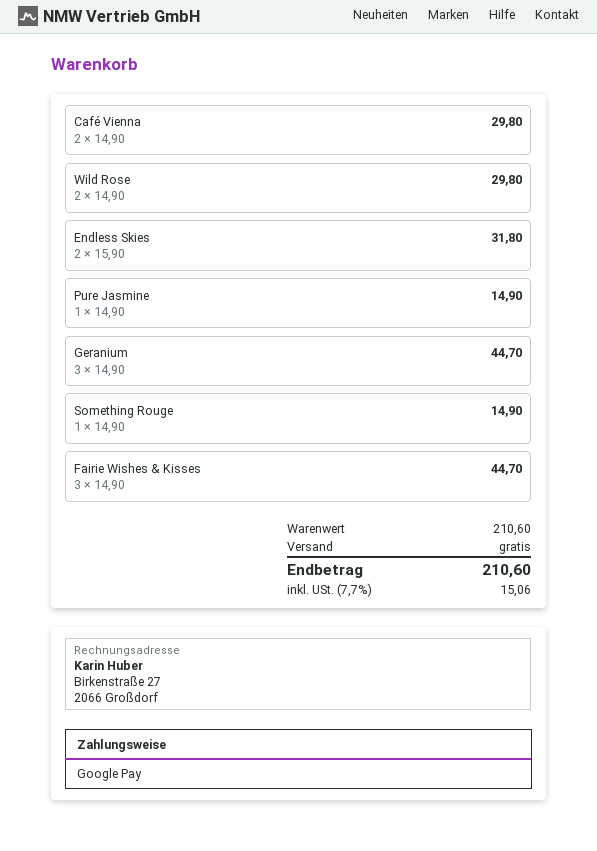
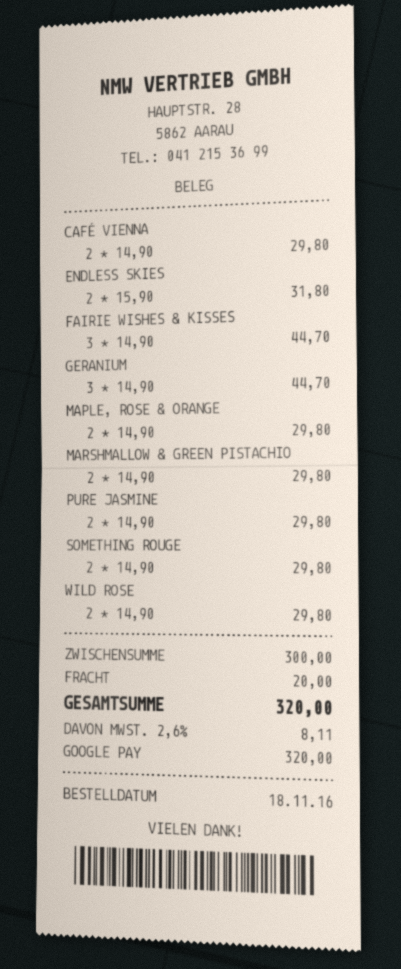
Pure Jasmine: 1 x 14.90 = 14.90 -> 2 x 14.90 = 29.80
Something Rouge: 1 x 14.90 = 14.90 -> 2 x 14.90 = 29.80
MAPLE, ROSE & ORANGE: none -> 2 x 14.90 = 29.80
MARSHMALLOW & GREEN PISTACHIO: none -> 2 x 14.90 = 29.80
subtotal: 210.60 -> 300.00
shipping: 0.00 -> 20.00
tax: 7.7% = 15.06 -> 2.6% = 8.11
total: 210.60 -> 320.00

